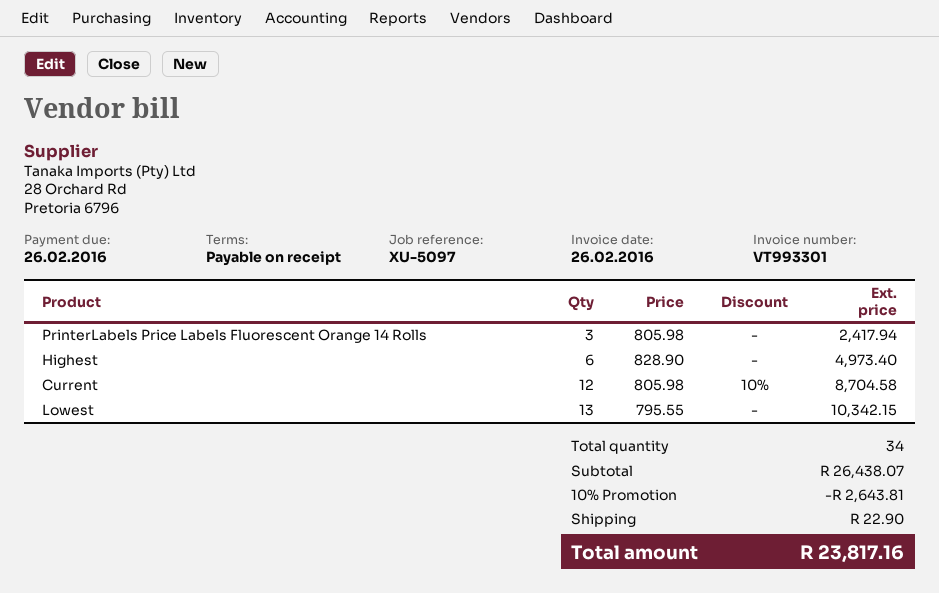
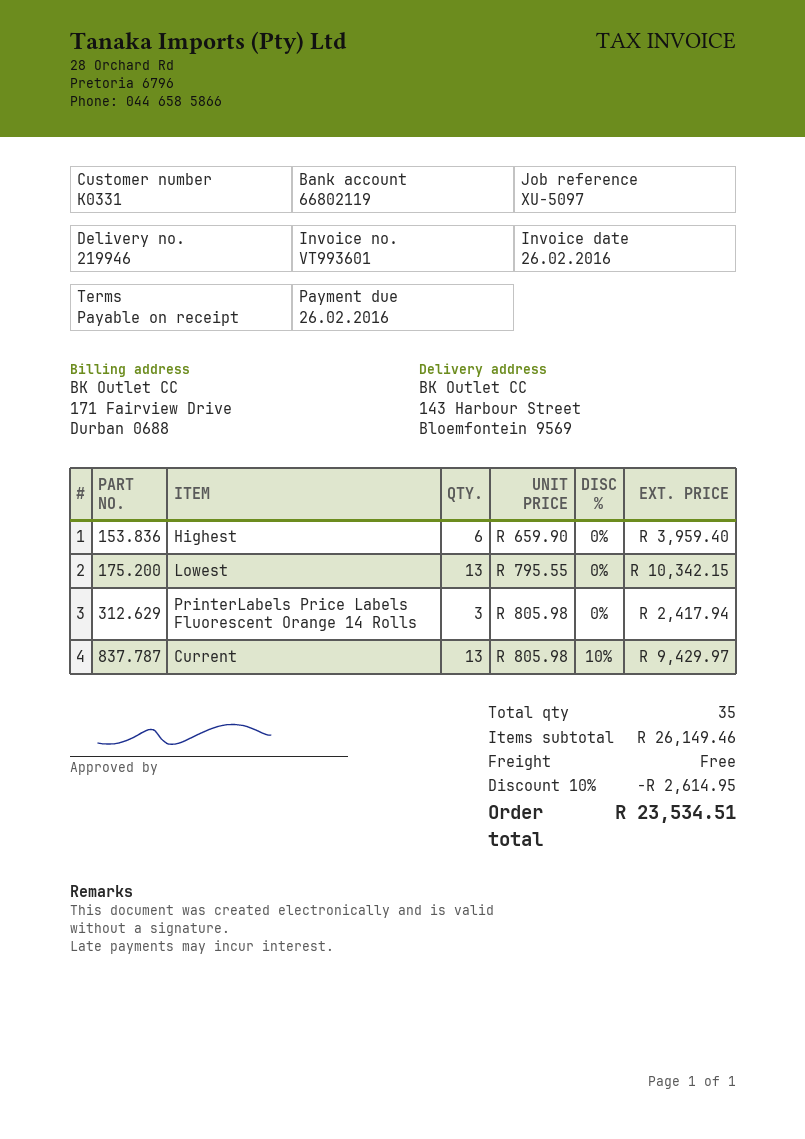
invoice number: VT993301 -> VT993601
Highest: 6 x 828.90 = 4973.40 -> 6 x 659.90 = 3959.40
Current: 12 x 805.98 - 10% = 8704.58 -> 13 x 805.98 - 10% = 9429.97
total quantity: 34 -> 35
subtotal: 26438.07 -> 26149.46
discount: 10% = 2643.81 -> 10% = 2614.95
shipping: 22.90 -> 0.00
total: 23817.16 -> 23534.51

